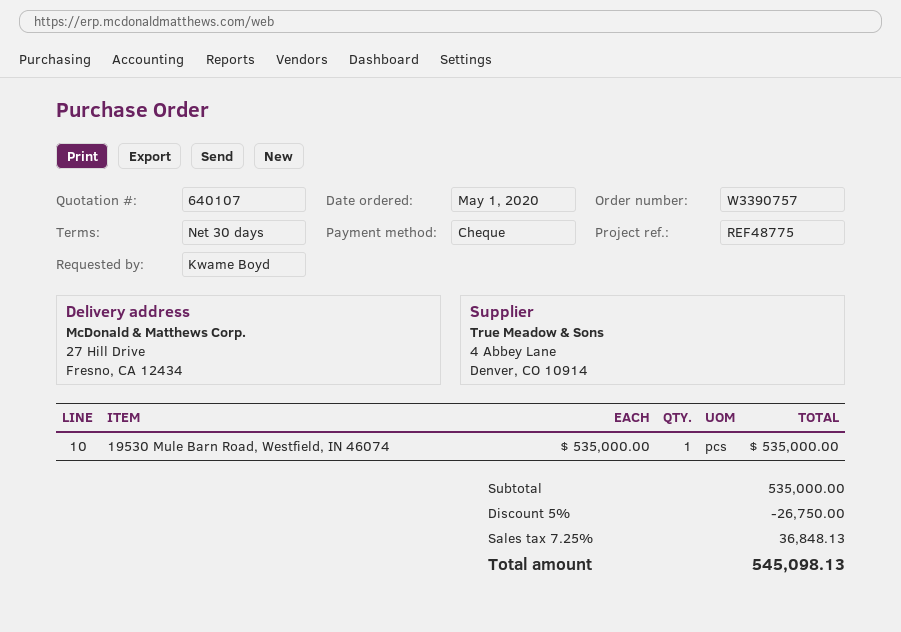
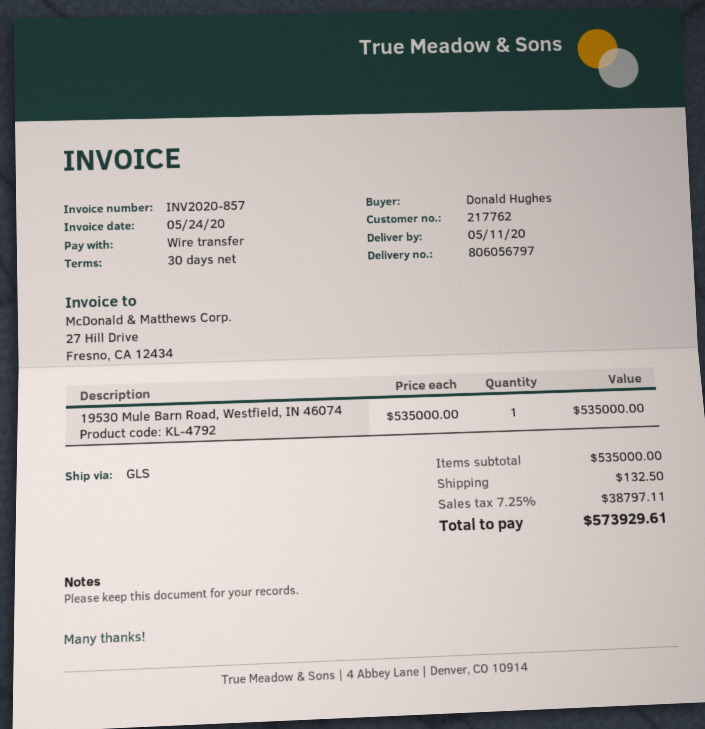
ordered by: Kwame Boyd -> Donald Hughes
payment method: cheque -> bank transfer
discount: 5% = 26750.00 -> none
shipping: none -> 132.50
tax: 7.25% = 36848.13 -> 7.25% = 38797.11
total: 545098.13 -> 573929.61

